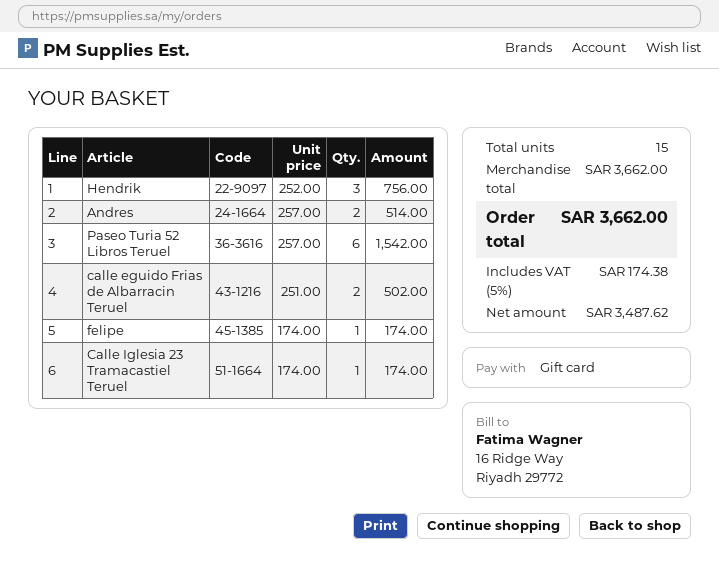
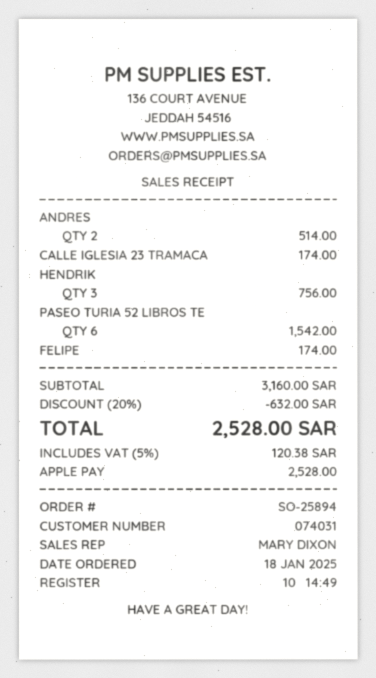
payment method: gift card -> Apple Pay
calle eguido Frias de Albarracin Teruel: 2 for 502.00 -> none
subtotal: 3662.00 -> 3160.00
discount: none -> 20% = 632.00
tax: 5% = 174.38 -> 5% = 120.38
total: 3662.00 -> 2528.00

